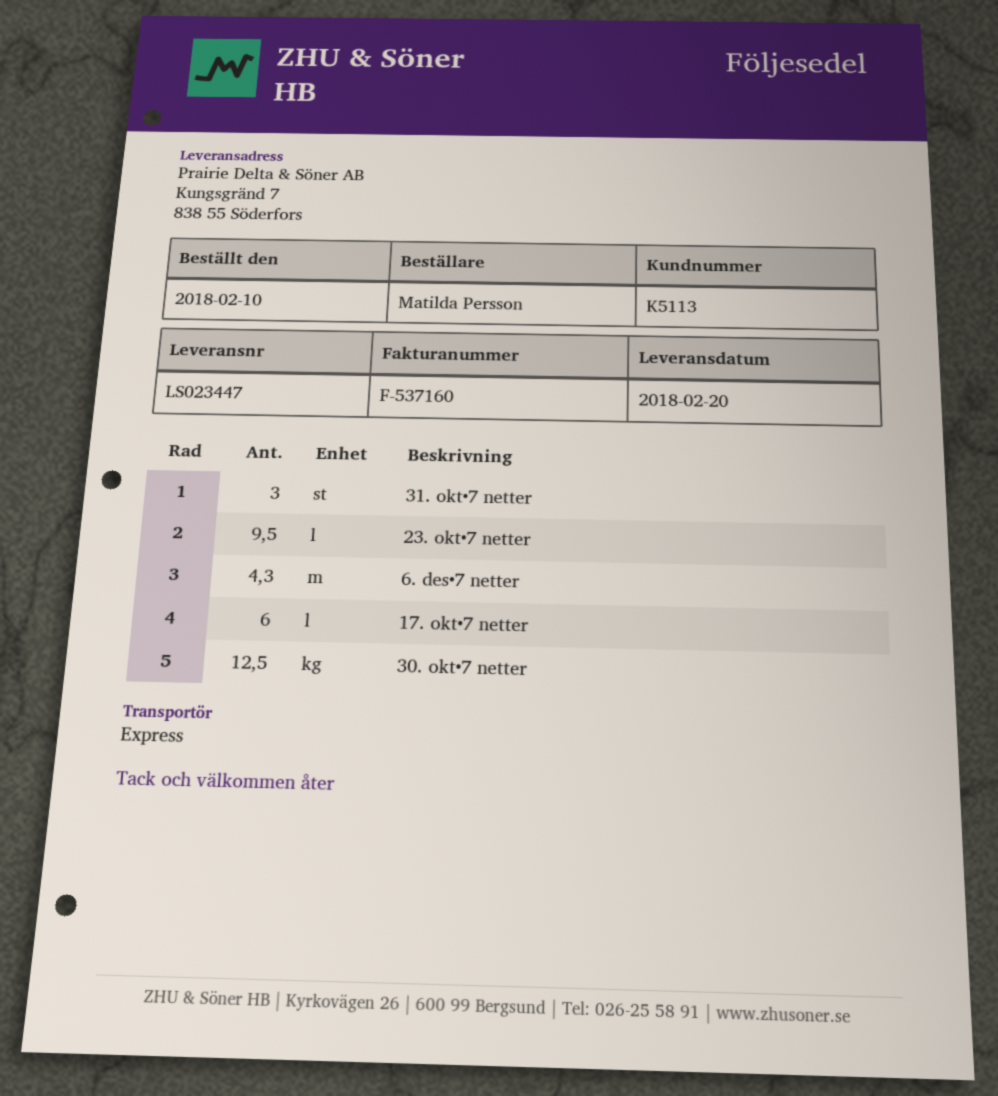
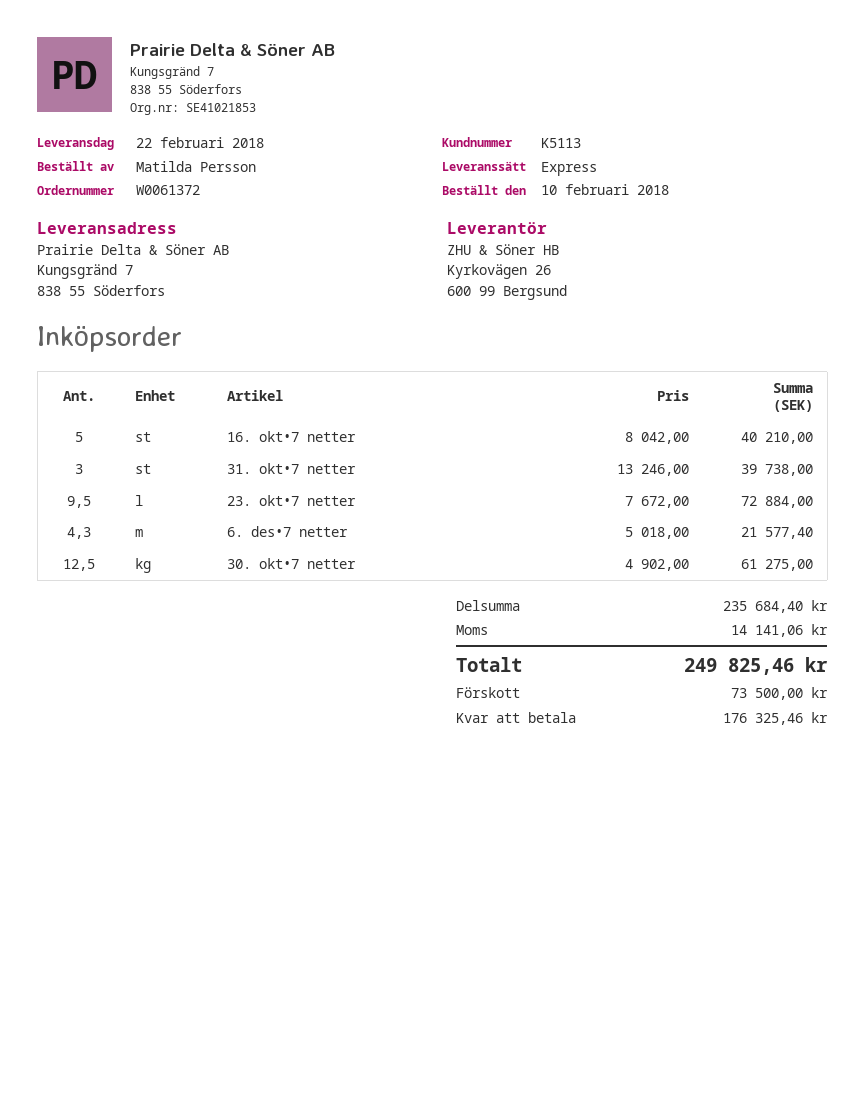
delivery date: 2018-02-20 -> 2018-02-22
17. okt•7 netter: 6 -> none
16. okt•7 netter: none -> 5

